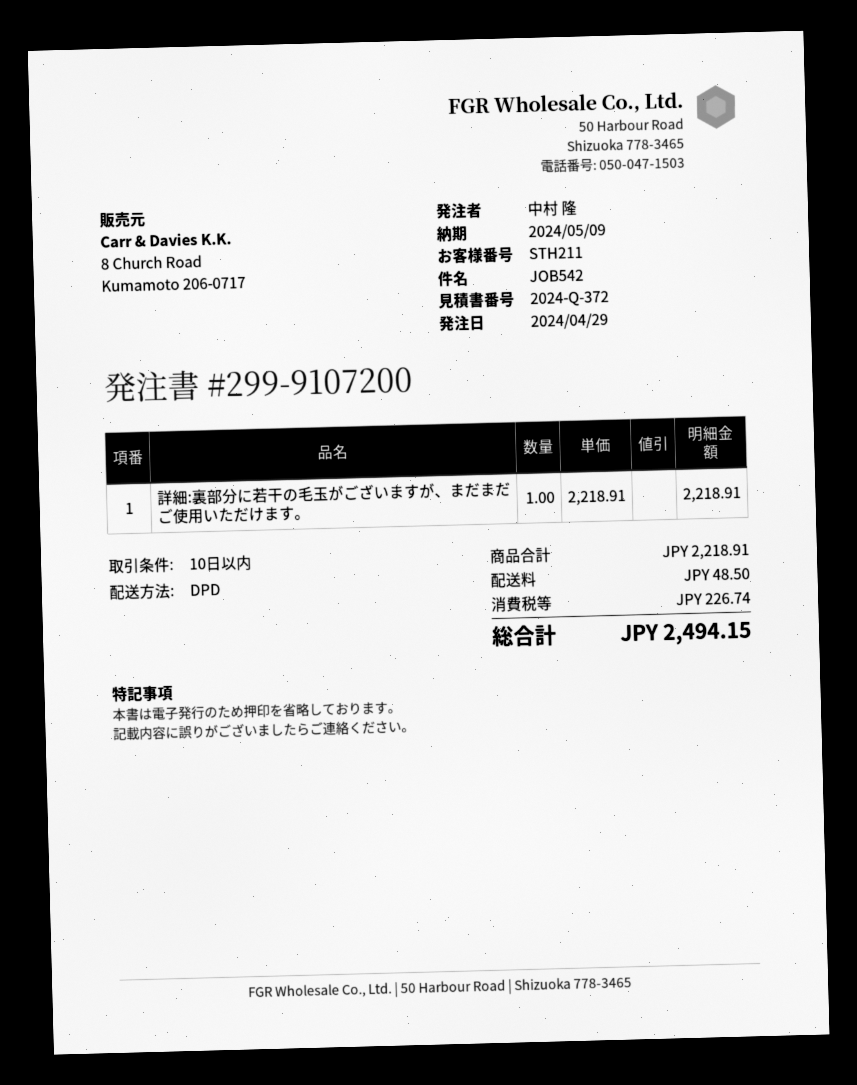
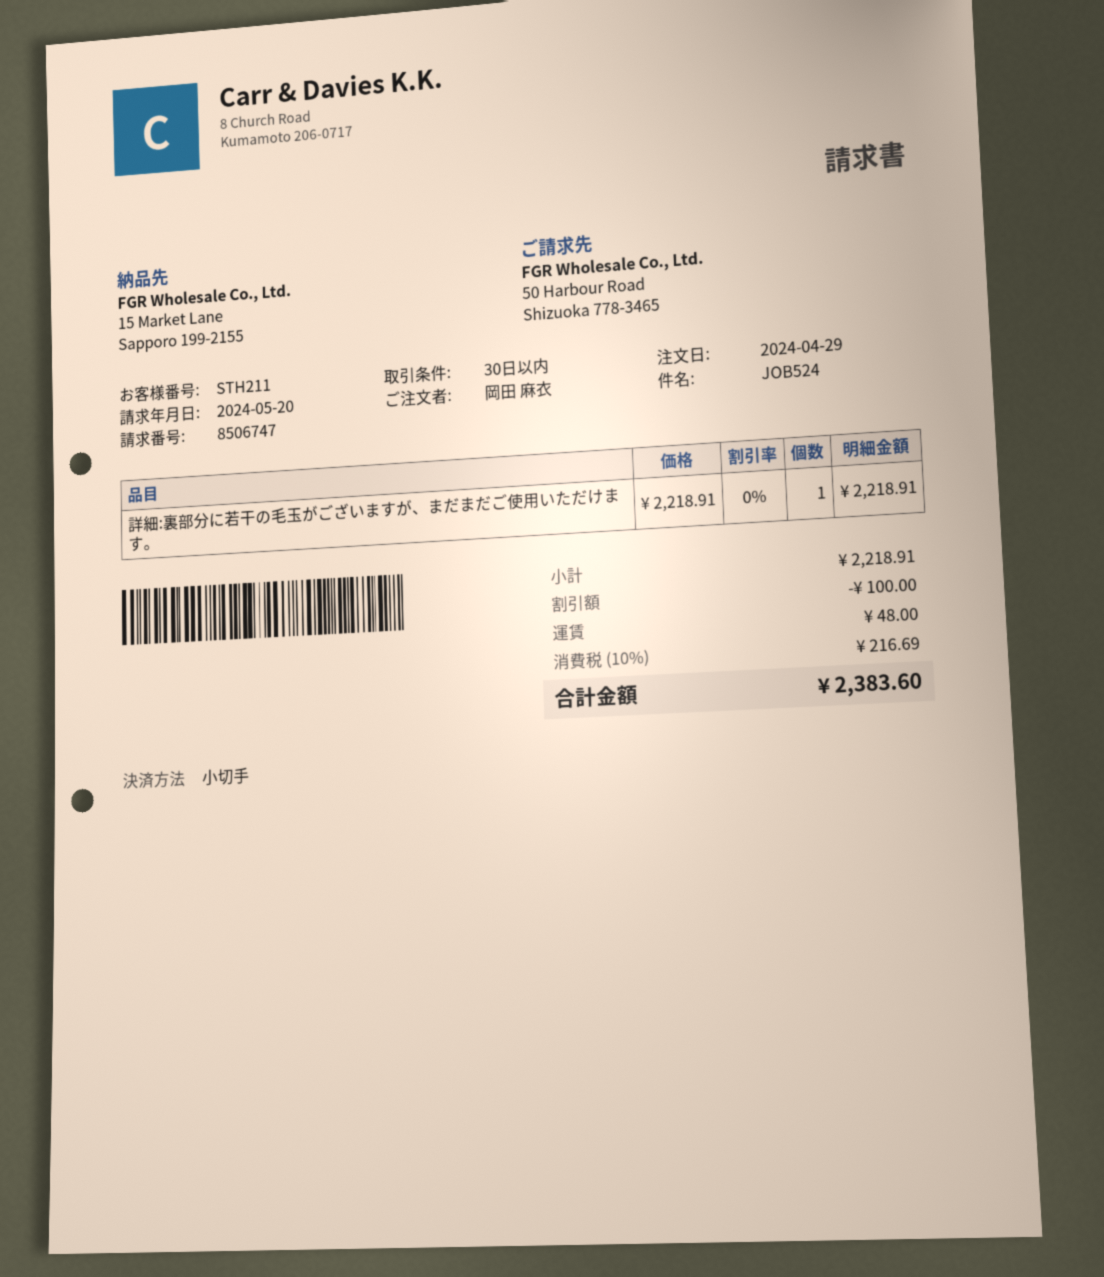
payment terms: 10 days -> 30 days
reference: JOB542 -> JOB524
ordered by: 中村 隆 -> 岡田 麻衣
discount: none -> 100.00
shipping: 48.50 -> 48.00
tax: 226.74 -> 216.69
total: 2494.15 -> 2383.60

